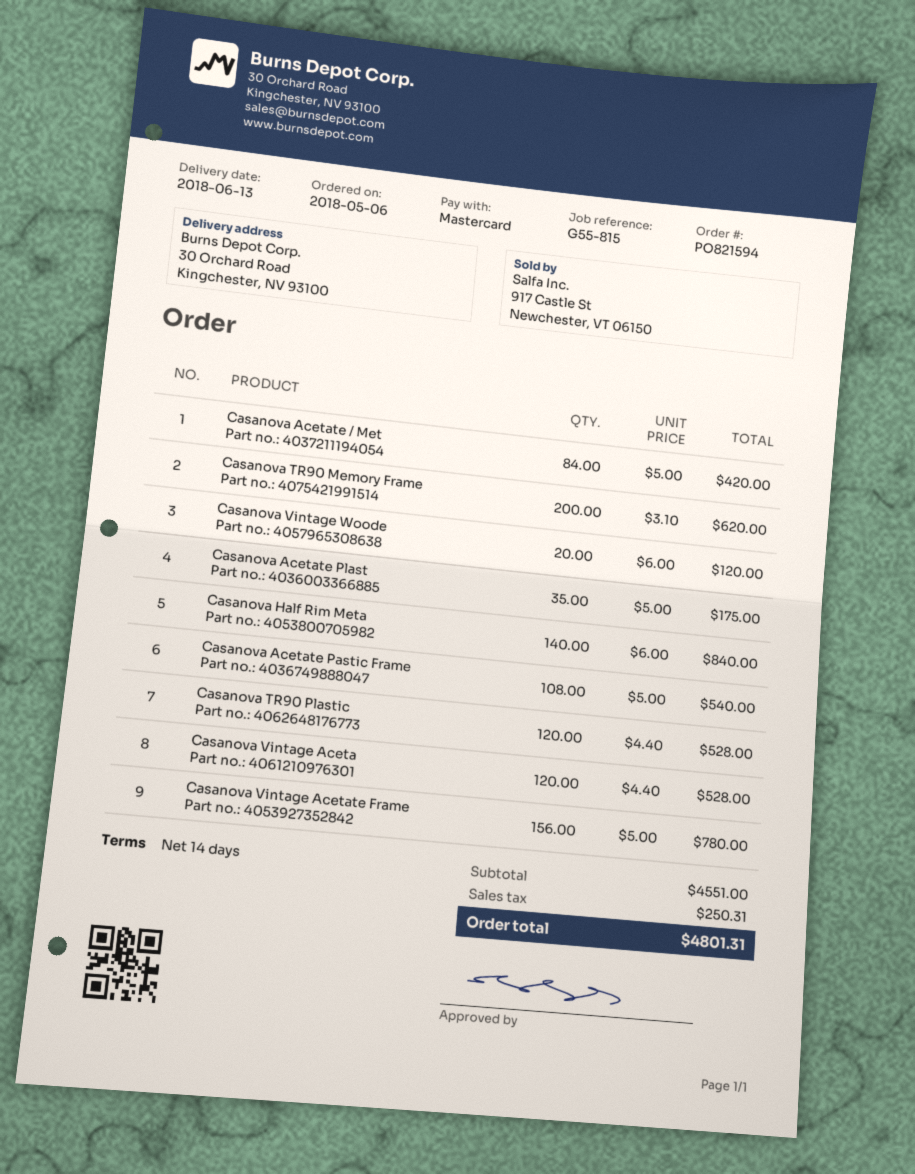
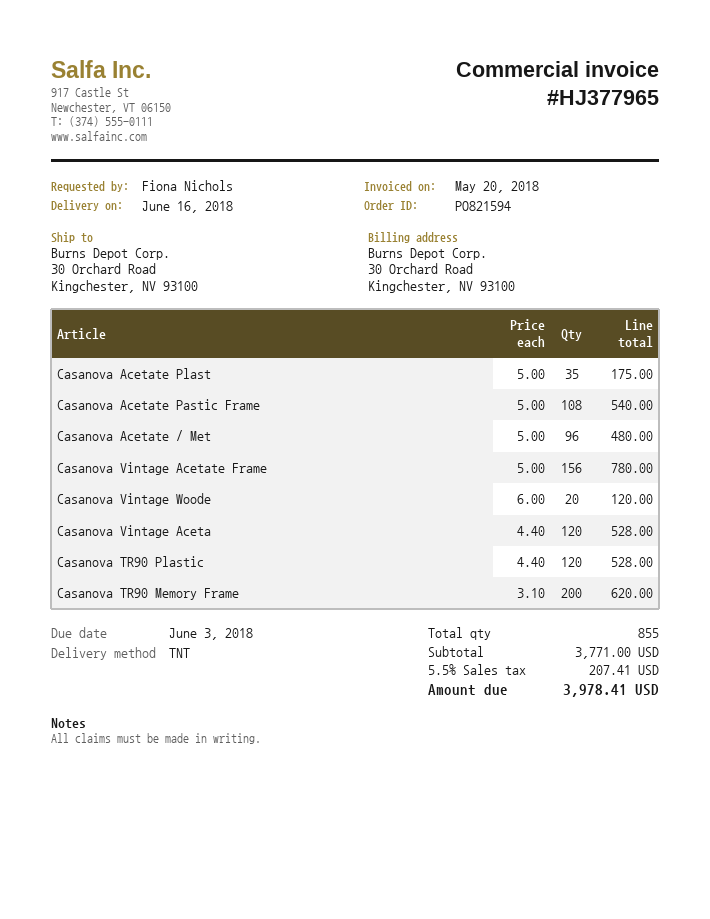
delivery date: 2018-06-13 -> 2018-06-16
Casanova Acetate / Met: 84 x 5.00 = 420.00 -> 96 x 5.00 = 480.00
Casanova Half Rim Meta: 140 x 6.00 = 840.00 -> none
subtotal: 4551.00 -> 3771.00
tax: 250.31 -> 207.41
total: 4801.31 -> 3978.41

